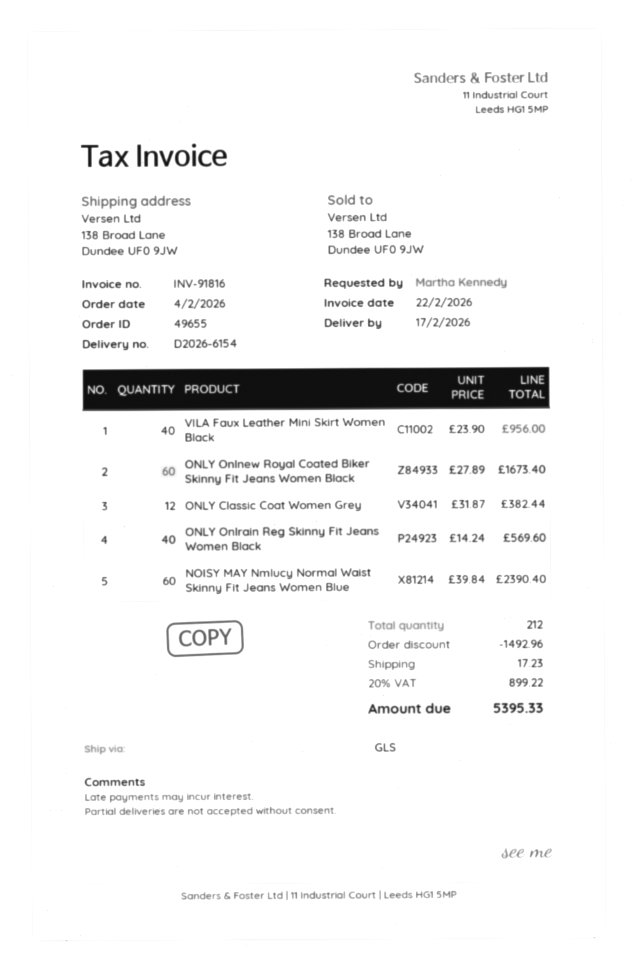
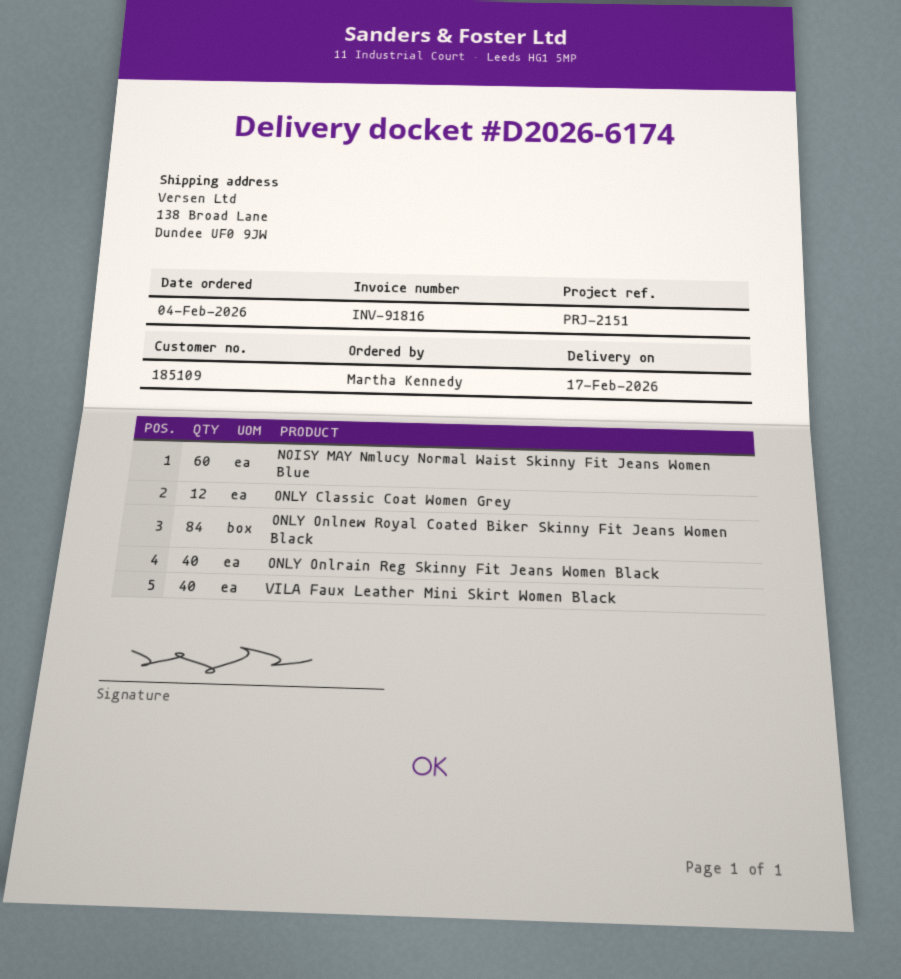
delivery note number: D2026-6154 -> D2026-6174
ONLY Onlnew Royal Coated Biker Skinny Fit Jeans Women Black: 60 -> 84

